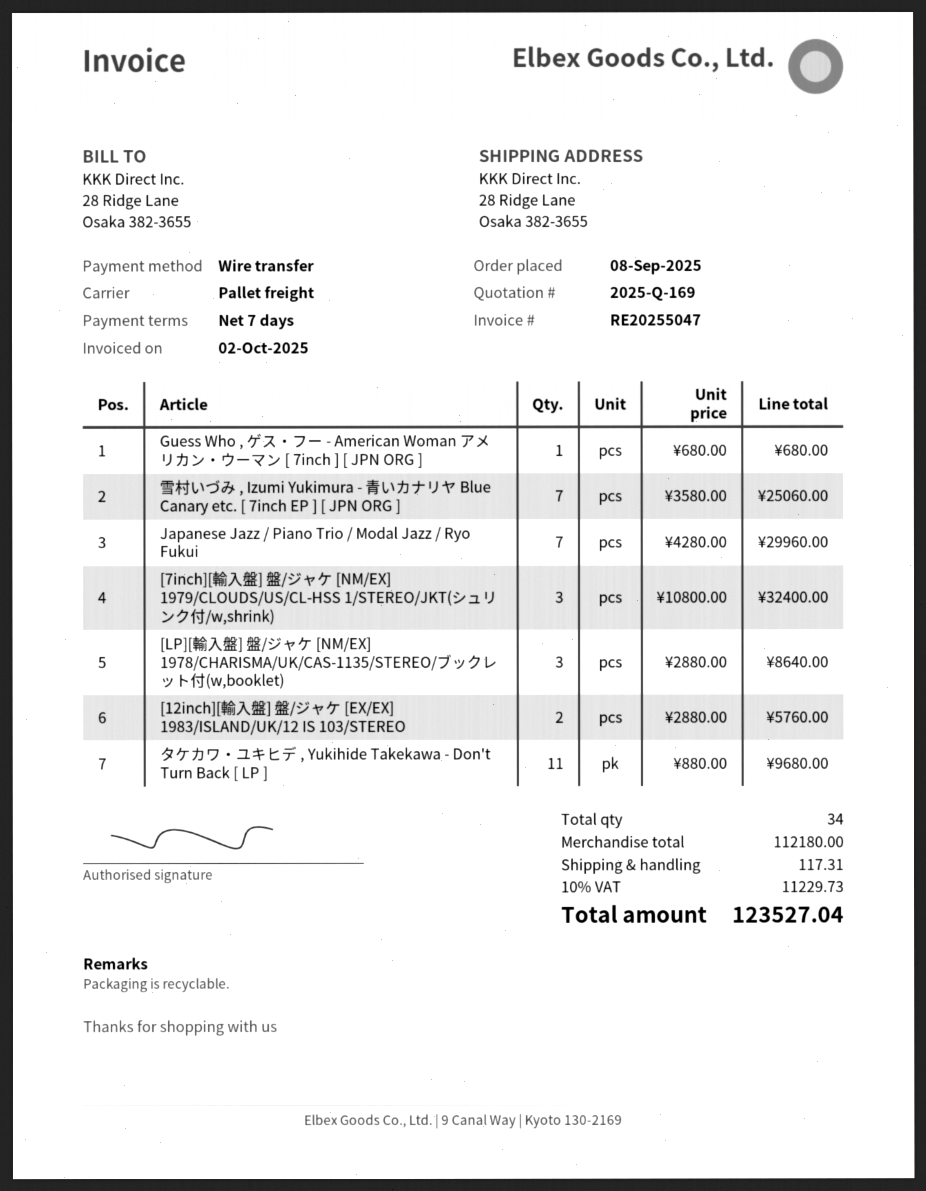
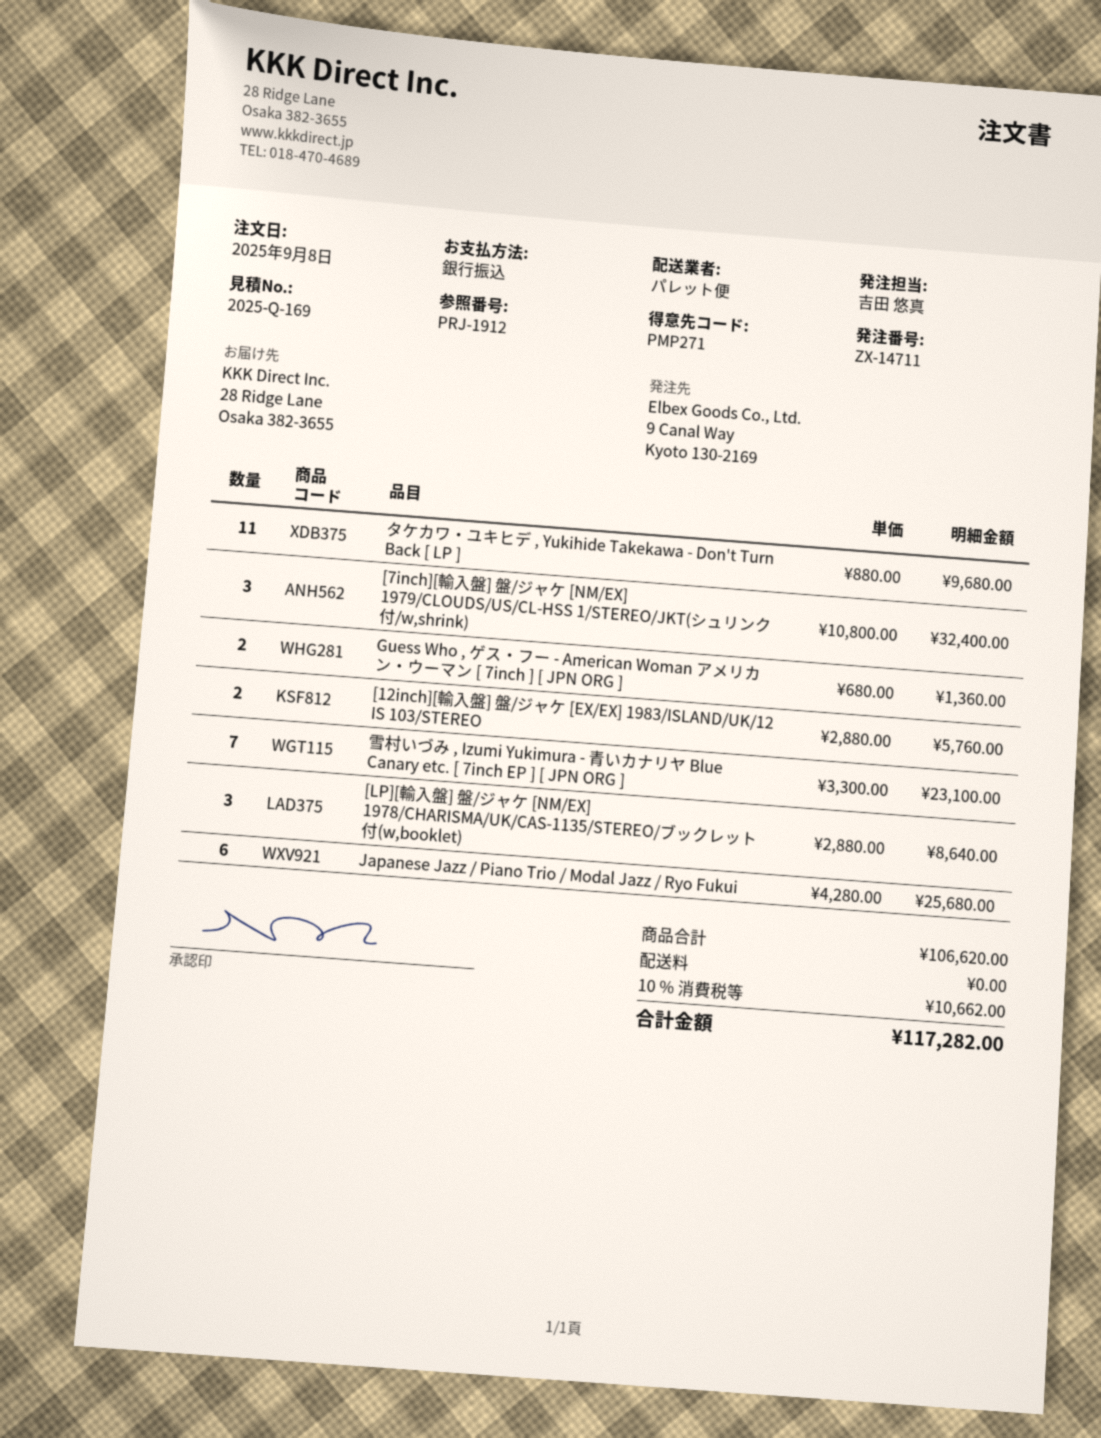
Guess Who , ゲス・フー - American Woman アメリカン・ウーマン [ 7inch ] [ JPN ORG ]: 1 x 680.00 = 680.00 -> 2 x 680.00 = 1360.00
雪村いづみ , Izumi Yukimura - 青いカナリヤ Blue Canary etc. [ 7inch EP ] [ JPN ORG ]: 7 x 3580.00 = 25060.00 -> 7 x 3300.00 = 23100.00
Japanese Jazz / Piano Trio / Modal Jazz / Ryo Fukui: 7 x 4280.00 = 29960.00 -> 6 x 4280.00 = 25680.00
subtotal: 112180.00 -> 106620.00
shipping: 117.31 -> 0.00
tax: 10% = 11229.73 -> 10% = 10662.00
total: 123527.04 -> 117282.00

